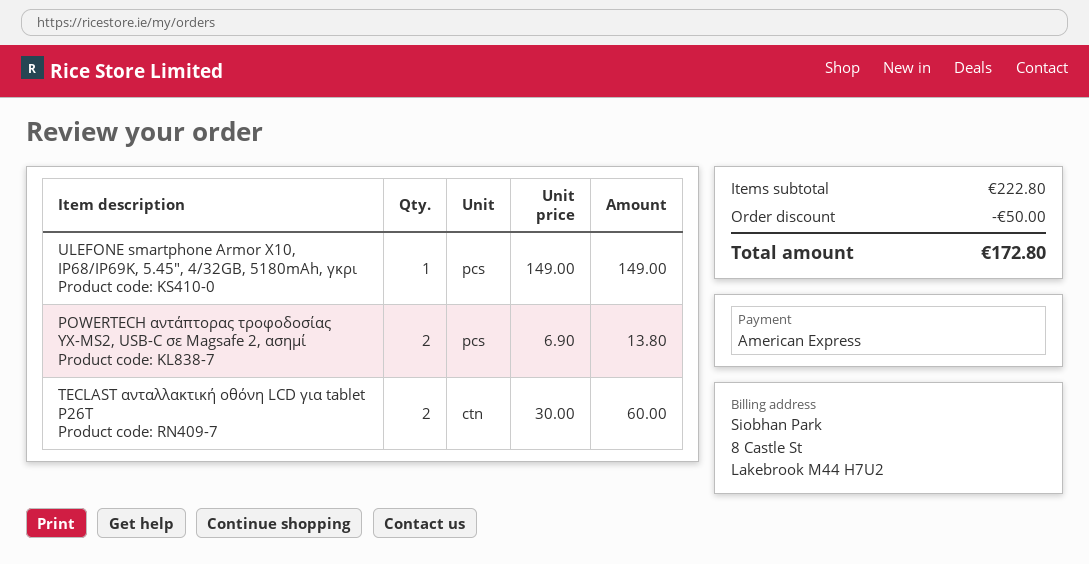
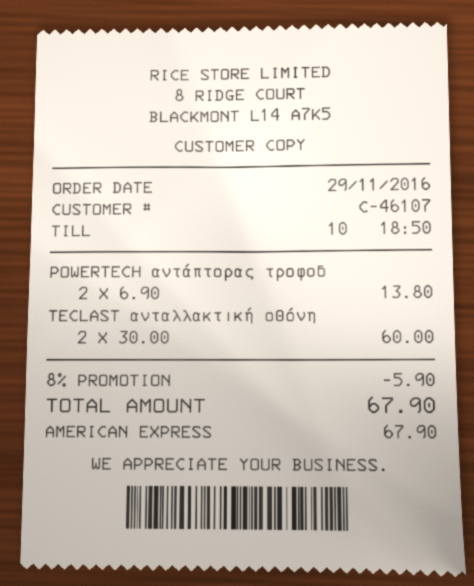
ULEFONE smartphone Armor X10, IP68/IP69K, 5.45", 4/32GB, 5180mAh, γκρι: 1 x 149.00 = 149.00 -> none
discount: 50.00 -> 5.90
total: 172.80 -> 67.90

